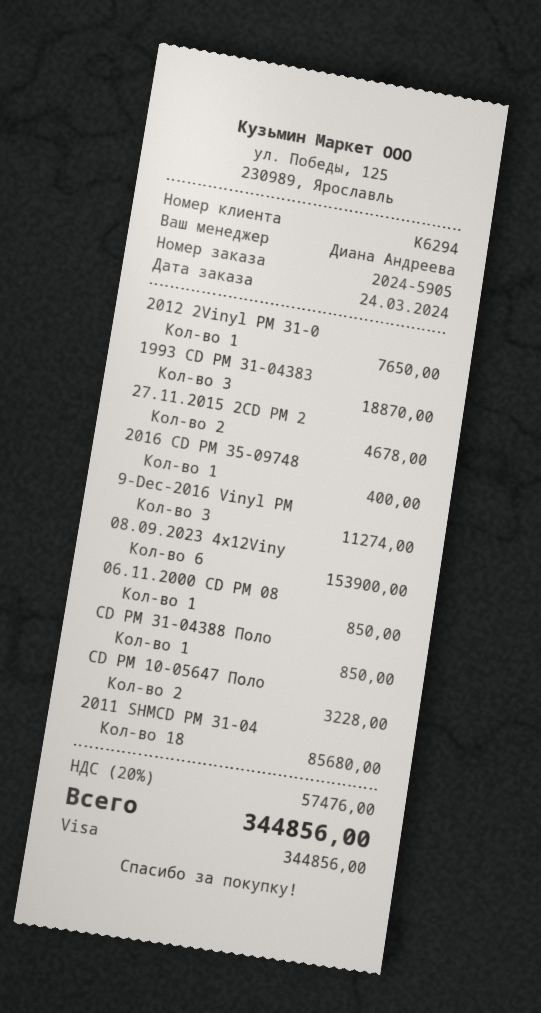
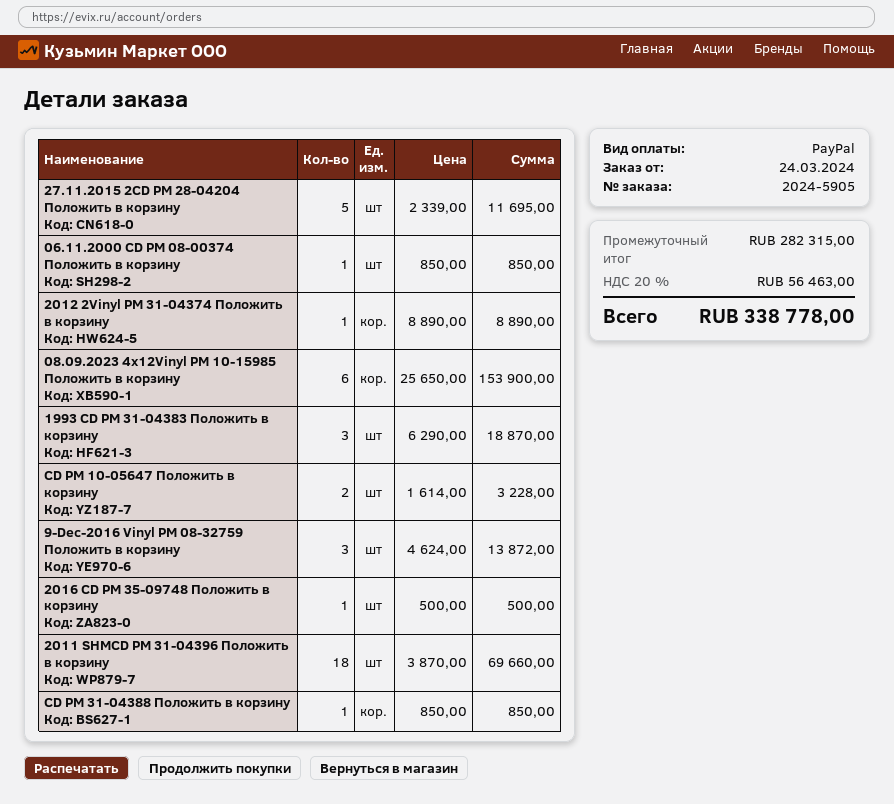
payment method: Visa -> PayPal
2012 2Vinyl PM 31-0: 1 for 7650.00 -> 1 for 8890.00
27.11.2015 2CD PM 2: 2 for 4678.00 -> 5 for 11695.00
2016 CD PM 35-09748: 1 for 400.00 -> 1 for 500.00
9-Dec-2016 Vinyl PM: 3 for 11274.00 -> 3 for 13872.00
2011 SHMCD PM 31-04: 18 for 85680.00 -> 18 for 69660.00
tax: 20% = 57476.00 -> 20% = 56463.00
total: 344856.00 -> 338778.00

